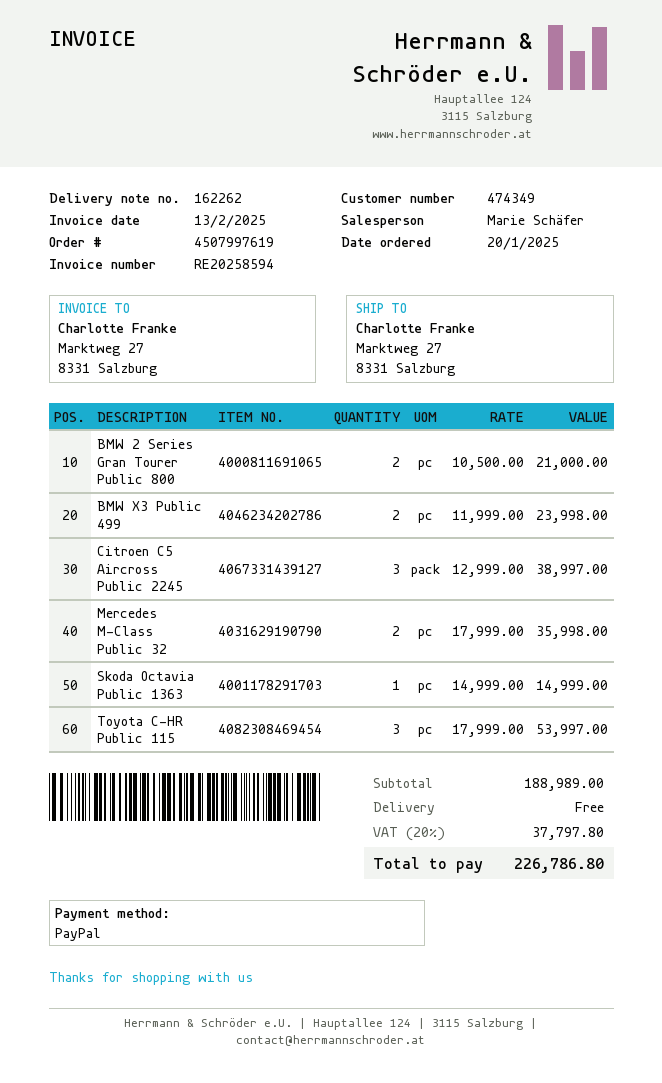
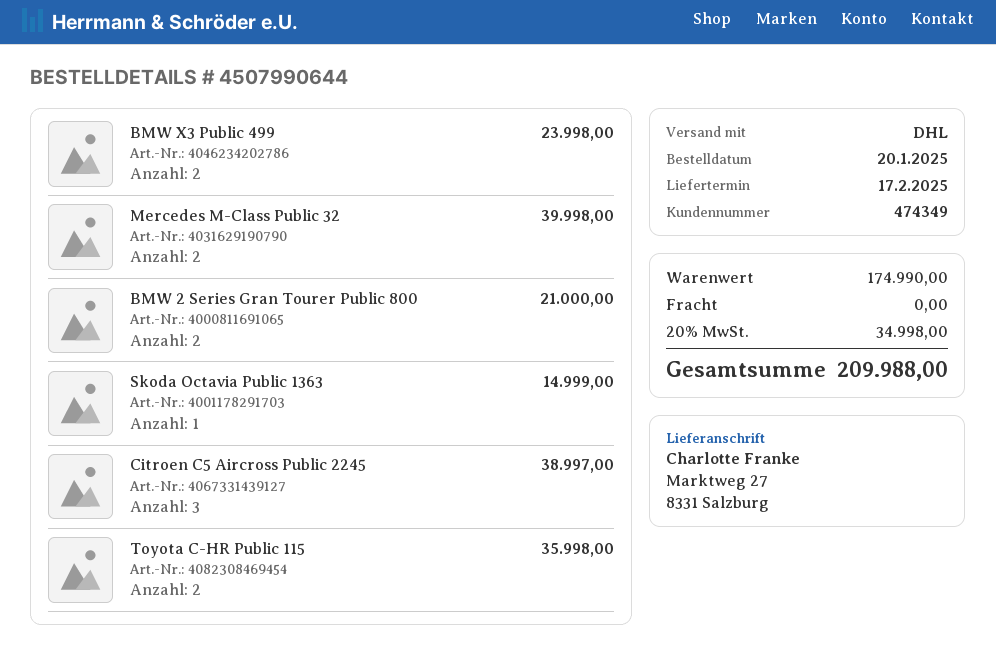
order number: 4507997619 -> 4507990644
Mercedes M-Class Public 32: 2 for 35998.00 -> 2 for 39998.00
Toyota C-HR Public 115: 3 for 53997.00 -> 2 for 35998.00
subtotal: 188989.00 -> 174990.00
tax: 20% = 37797.80 -> 20% = 34998.00
total: 226786.80 -> 209988.00

